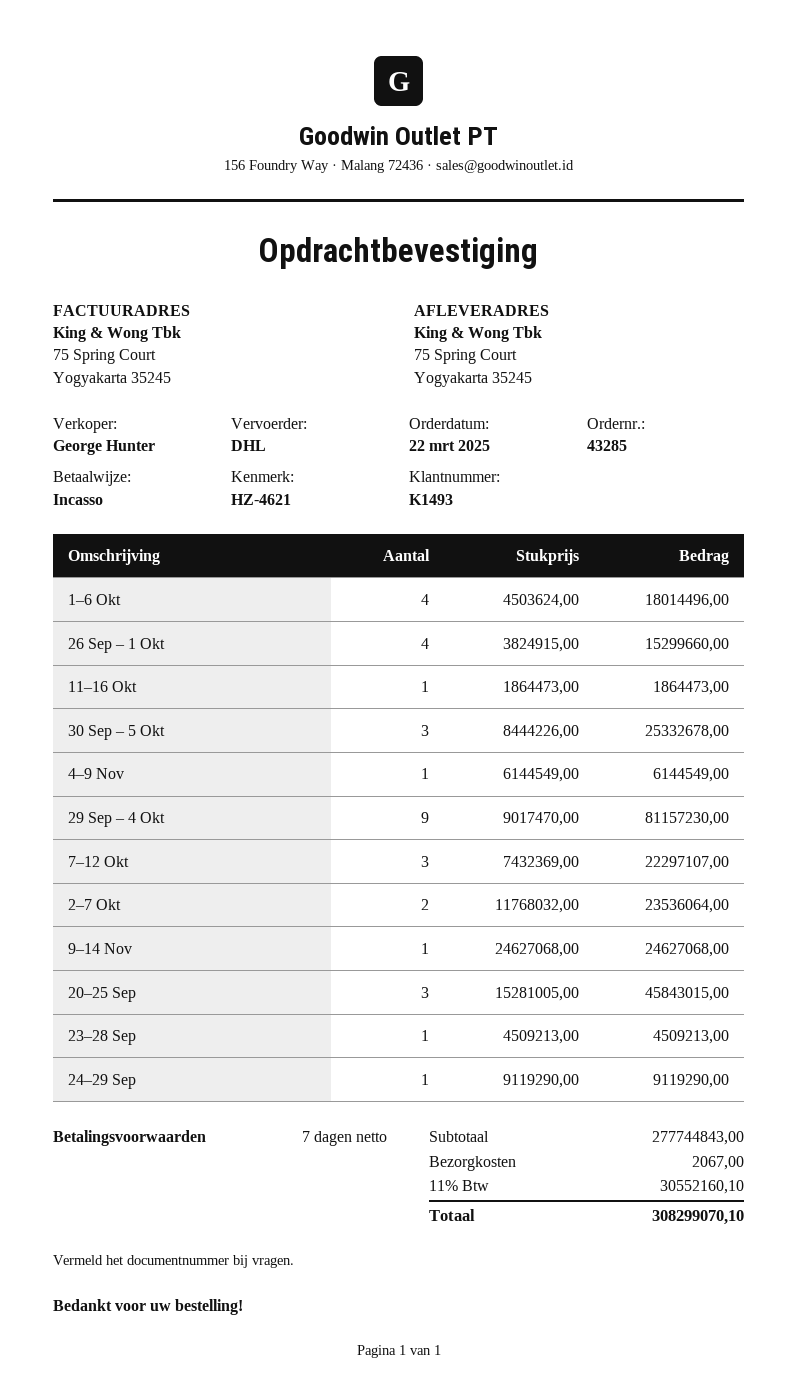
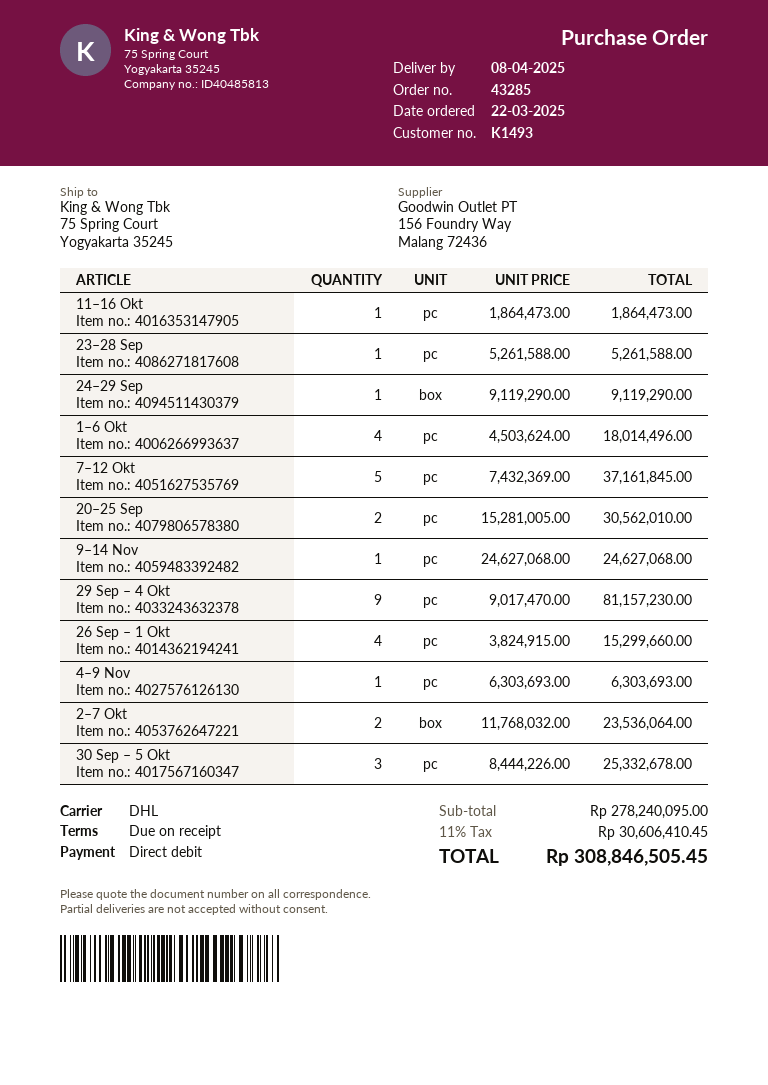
payment terms: 7 days -> on receipt
4–9 Nov: 1 x 6144549.00 = 6144549.00 -> 1 x 6303693.00 = 6303693.00
7–12 Okt: 3 x 7432369.00 = 22297107.00 -> 5 x 7432369.00 = 37161845.00
20–25 Sep: 3 x 15281005.00 = 45843015.00 -> 2 x 15281005.00 = 30562010.00
23–28 Sep: 1 x 4509213.00 = 4509213.00 -> 1 x 5261588.00 = 5261588.00
subtotal: 277744843.00 -> 278240095.00
shipping: 2067.00 -> none
tax: 11% = 30552160.10 -> 11% = 30606410.45
total: 308299070.10 -> 308846505.45

